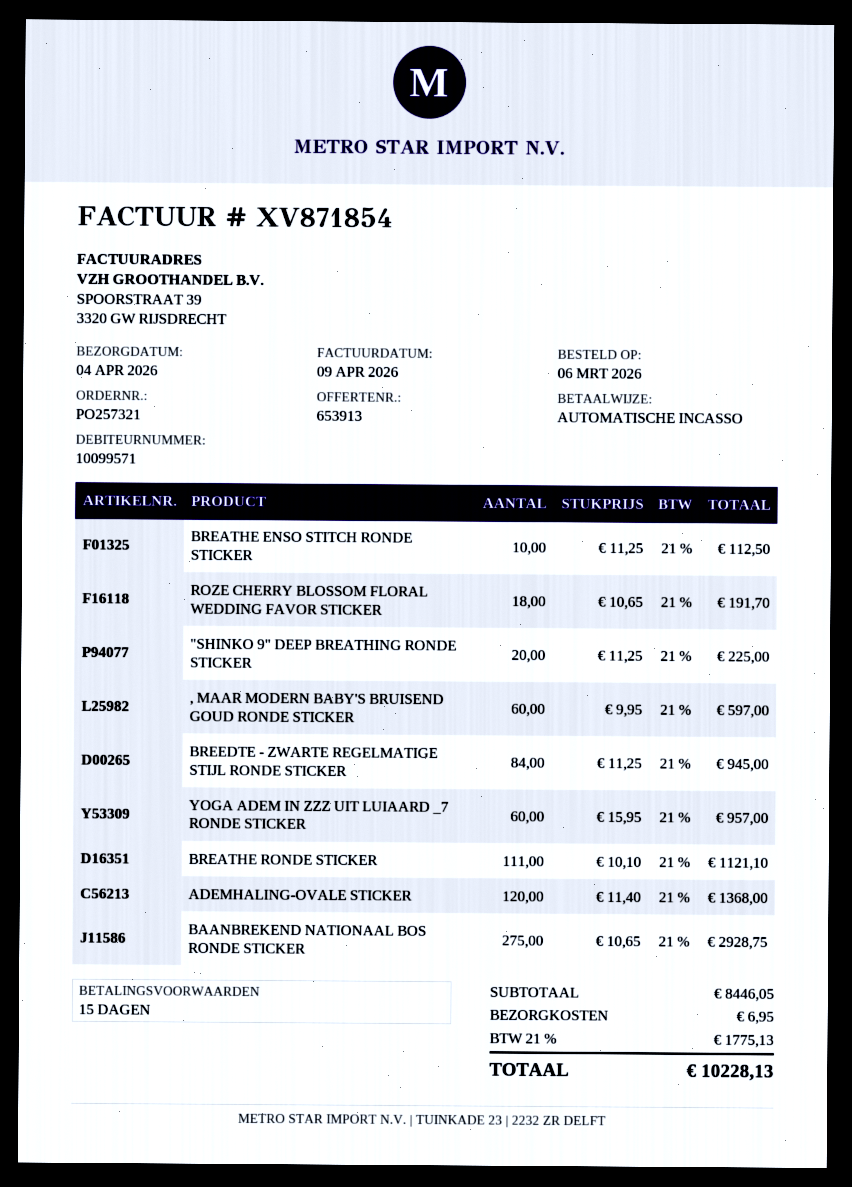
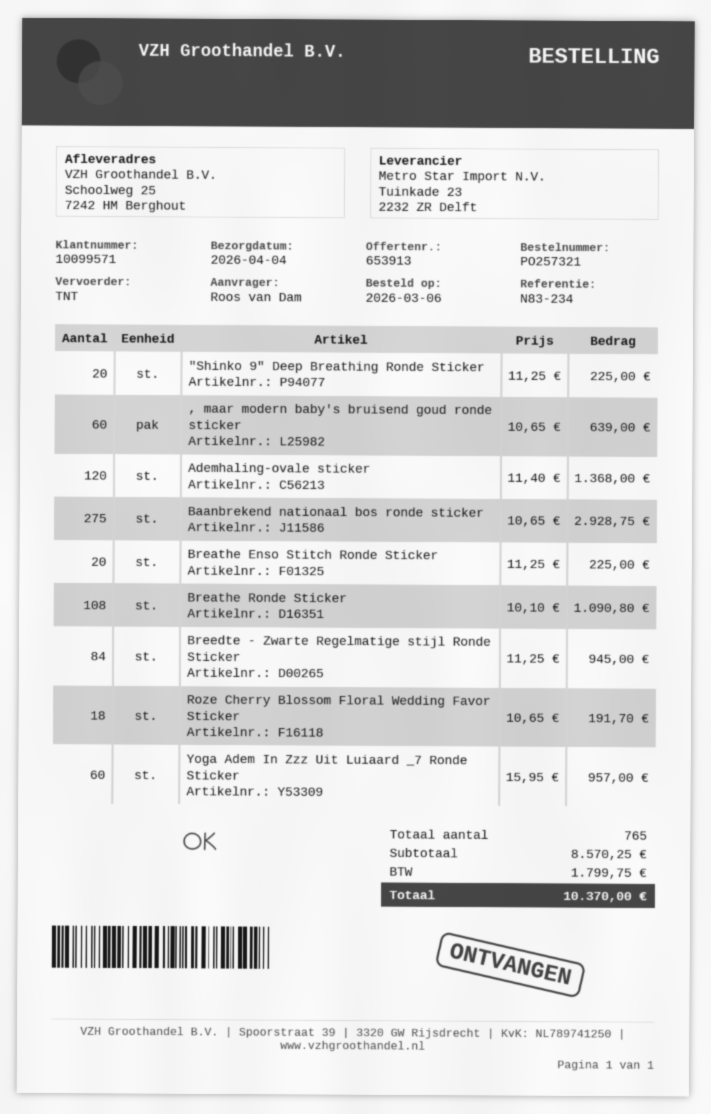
BREATHE ENSO STITCH RONDE STICKER: 10 x 11.25 = 112.50 -> 20 x 11.25 = 225.00
, MAAR MODERN BABY'S BRUISEND GOUD RONDE STICKER: 60 x 9.95 = 597.00 -> 60 x 10.65 = 639.00
BREATHE RONDE STICKER: 111 x 10.10 = 1121.10 -> 108 x 10.10 = 1090.80
subtotal: 8446.05 -> 8570.25
shipping: 6.95 -> none
tax: 1775.13 -> 1799.75
total: 10228.13 -> 10370.00

